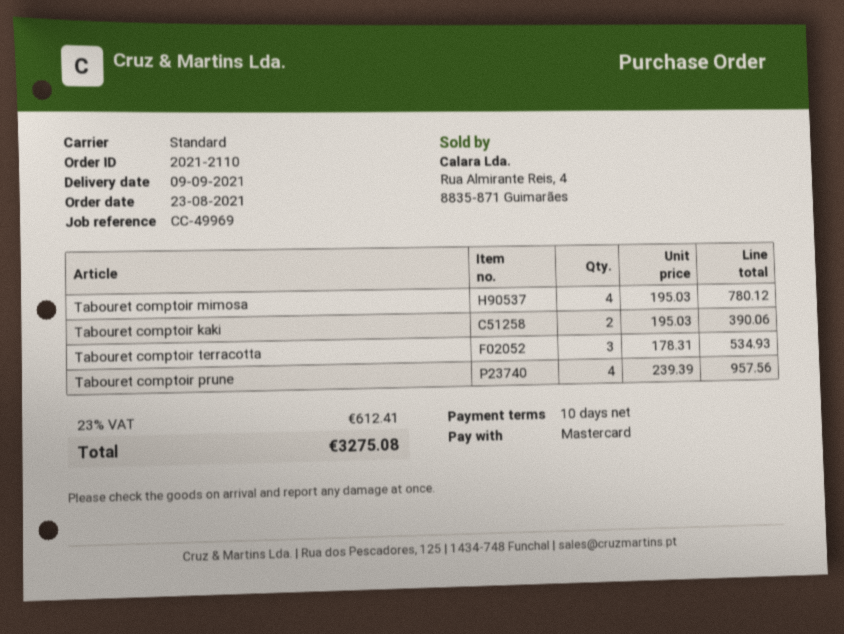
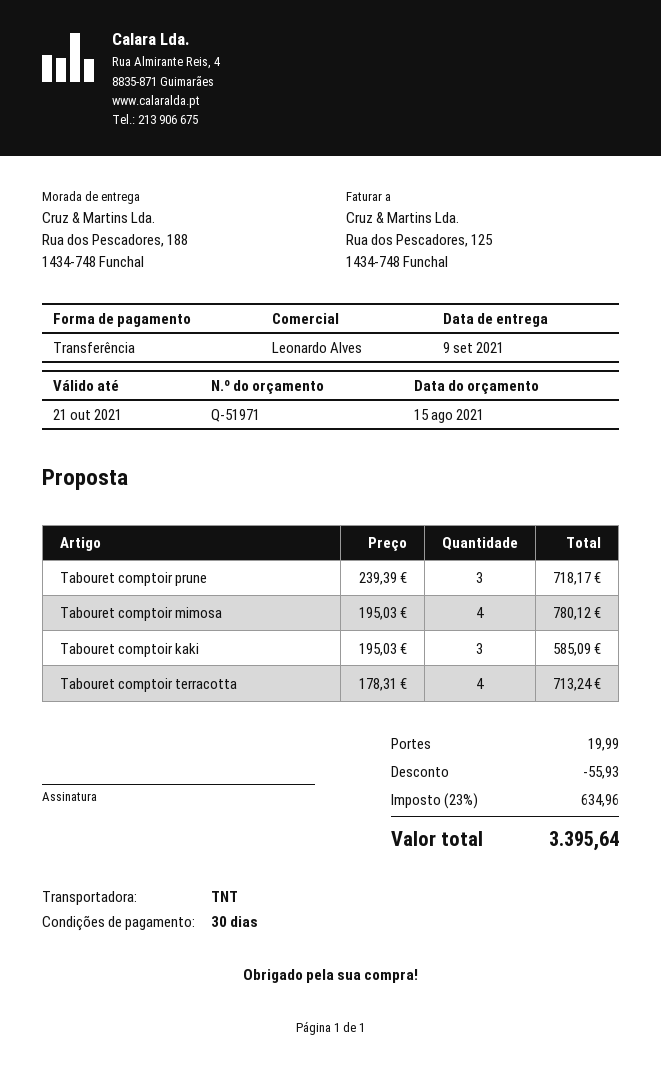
payment terms: 10 days -> 30 days
payment method: Mastercard -> bank transfer
shipping method: standard -> TNT
Tabouret comptoir kaki: 2 x 195.03 = 390.06 -> 3 x 195.03 = 585.09
Tabouret comptoir terracotta: 3 x 178.31 = 534.93 -> 4 x 178.31 = 713.24
Tabouret comptoir prune: 4 x 239.39 = 957.56 -> 3 x 239.39 = 718.17
discount: none -> 55.93
shipping: none -> 19.99
tax: 23% = 612.41 -> 23% = 634.96
total: 3275.08 -> 3395.64

